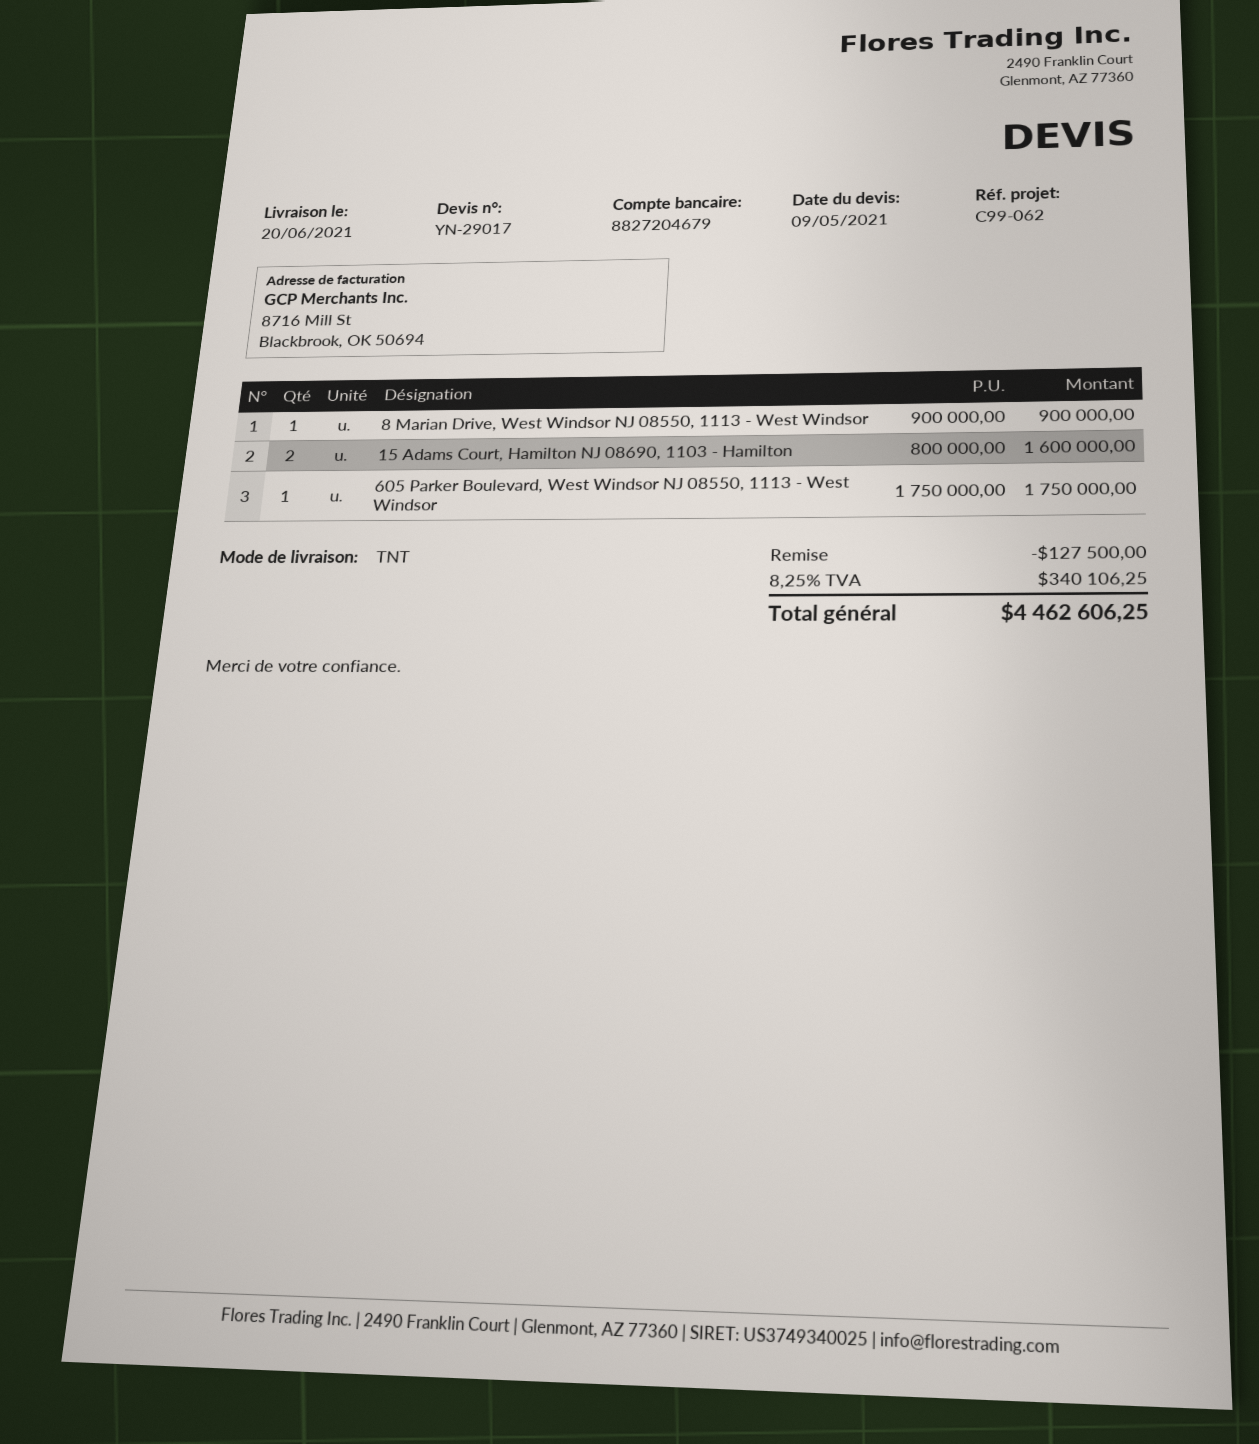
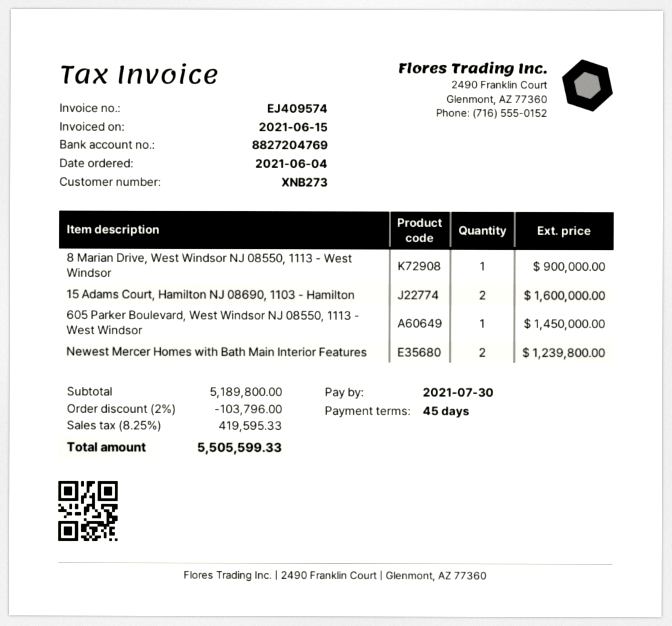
bank account: 8827204679 -> 8827204769
605 Parker Boulevard, West Windsor NJ 08550, 1113 - West Windsor: 1 for 1750000.00 -> 1 for 1450000.00
Newest Mercer Homes with Bath Main Interior Features: none -> 2 for 1239800.00
discount: 127500.00 -> 103796.00
tax: 8.25% = 340106.25 -> 8.25% = 419595.33
total: 4462606.25 -> 5505599.33

